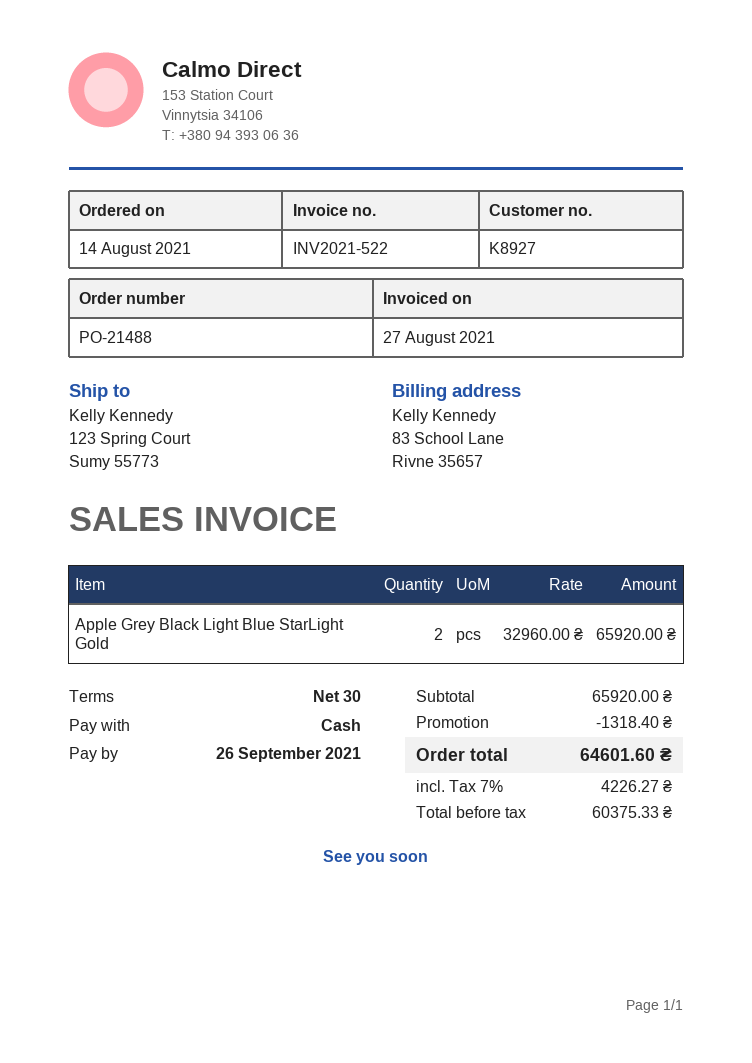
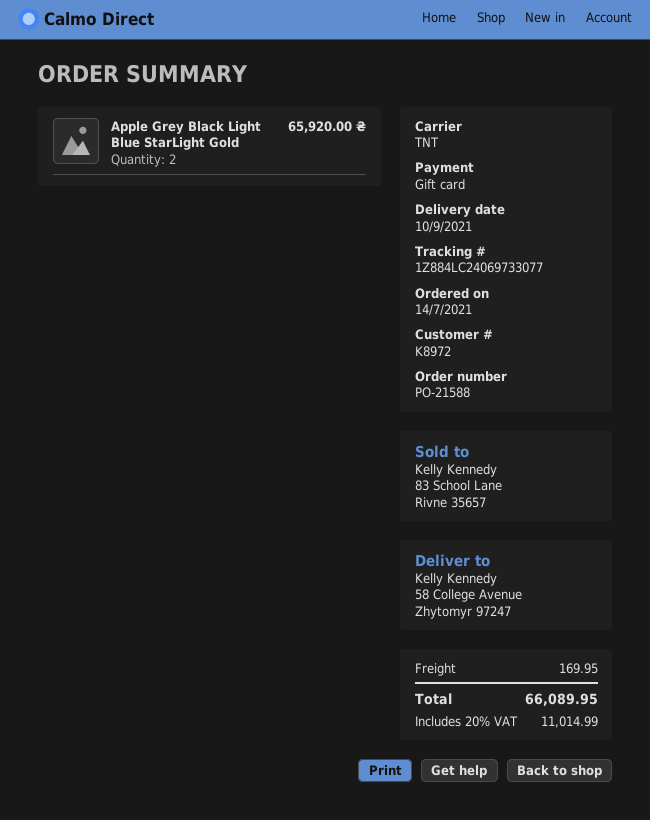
order number: PO-21488 -> PO-21588
order date: 2021-08-14 -> 2021-07-14
customer number: K8927 -> K8972
payment method: cash -> gift card
ship to: 123 Spring Court, Sumy 55773 -> 58 College Avenue, Zhytomyr 97247
discount: 1318.40 -> none
shipping: none -> 169.95
tax: 7% = 4226.27 -> 20% = 11014.99
total: 64601.60 -> 66089.95

